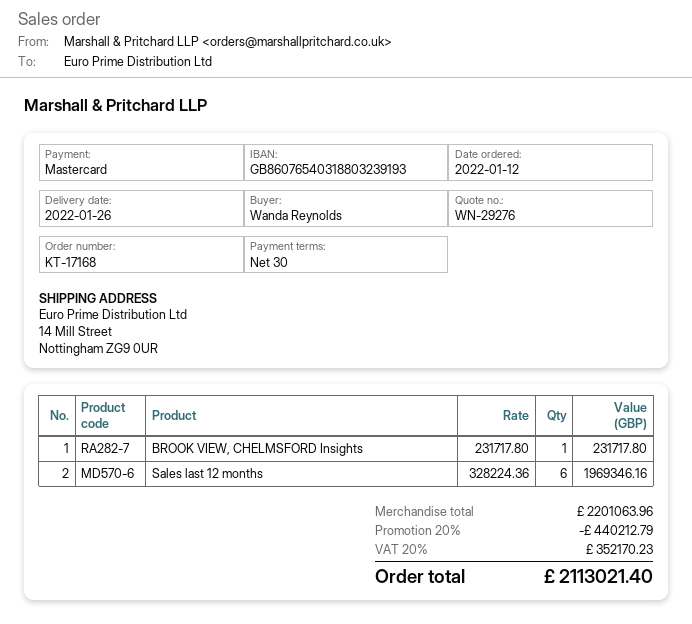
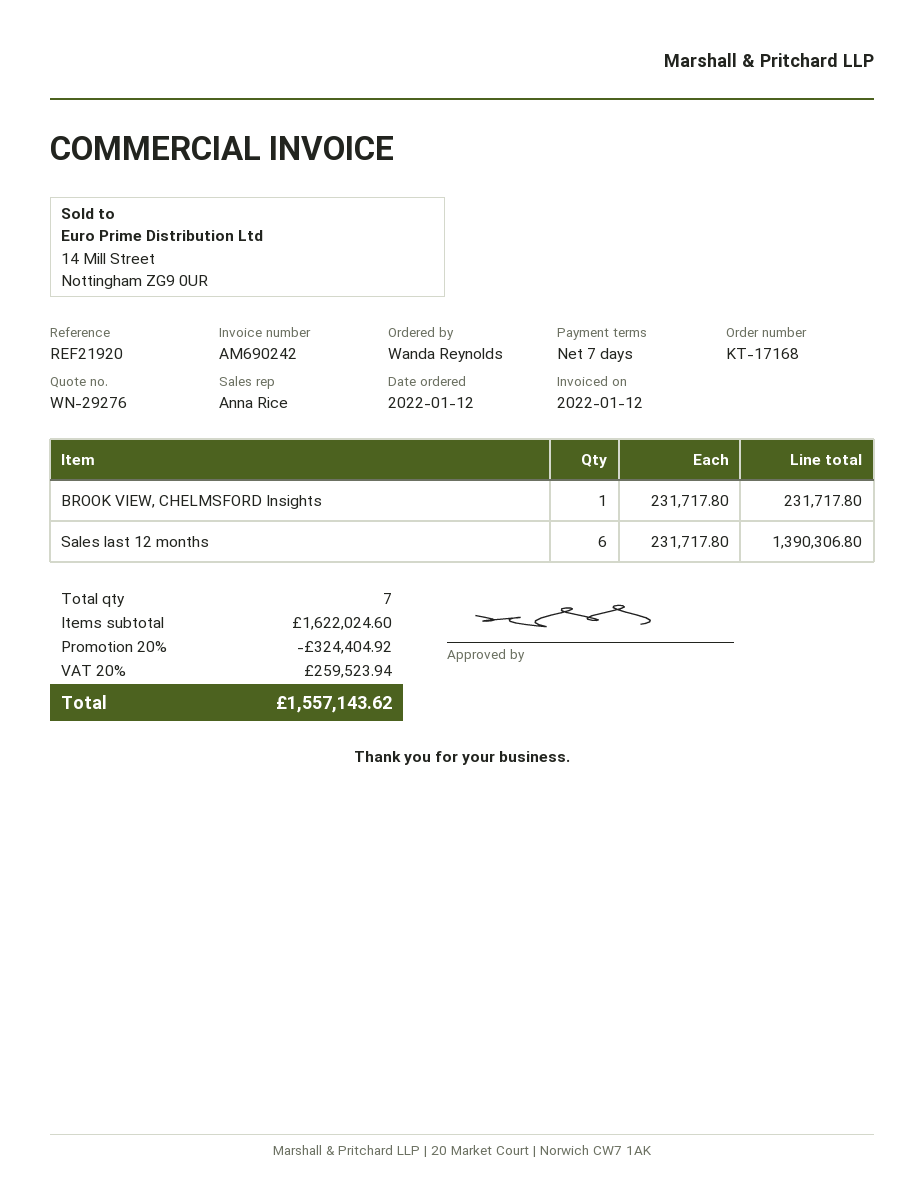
payment terms: 30 days -> 7 days
Sales last 12 months: 6 x 328224.36 = 1969346.16 -> 6 x 231717.80 = 1390306.80
subtotal: 2201063.96 -> 1622024.60
discount: 20% = 440212.79 -> 20% = 324404.92
tax: 20% = 352170.23 -> 20% = 259523.94
total: 2113021.40 -> 1557143.62

